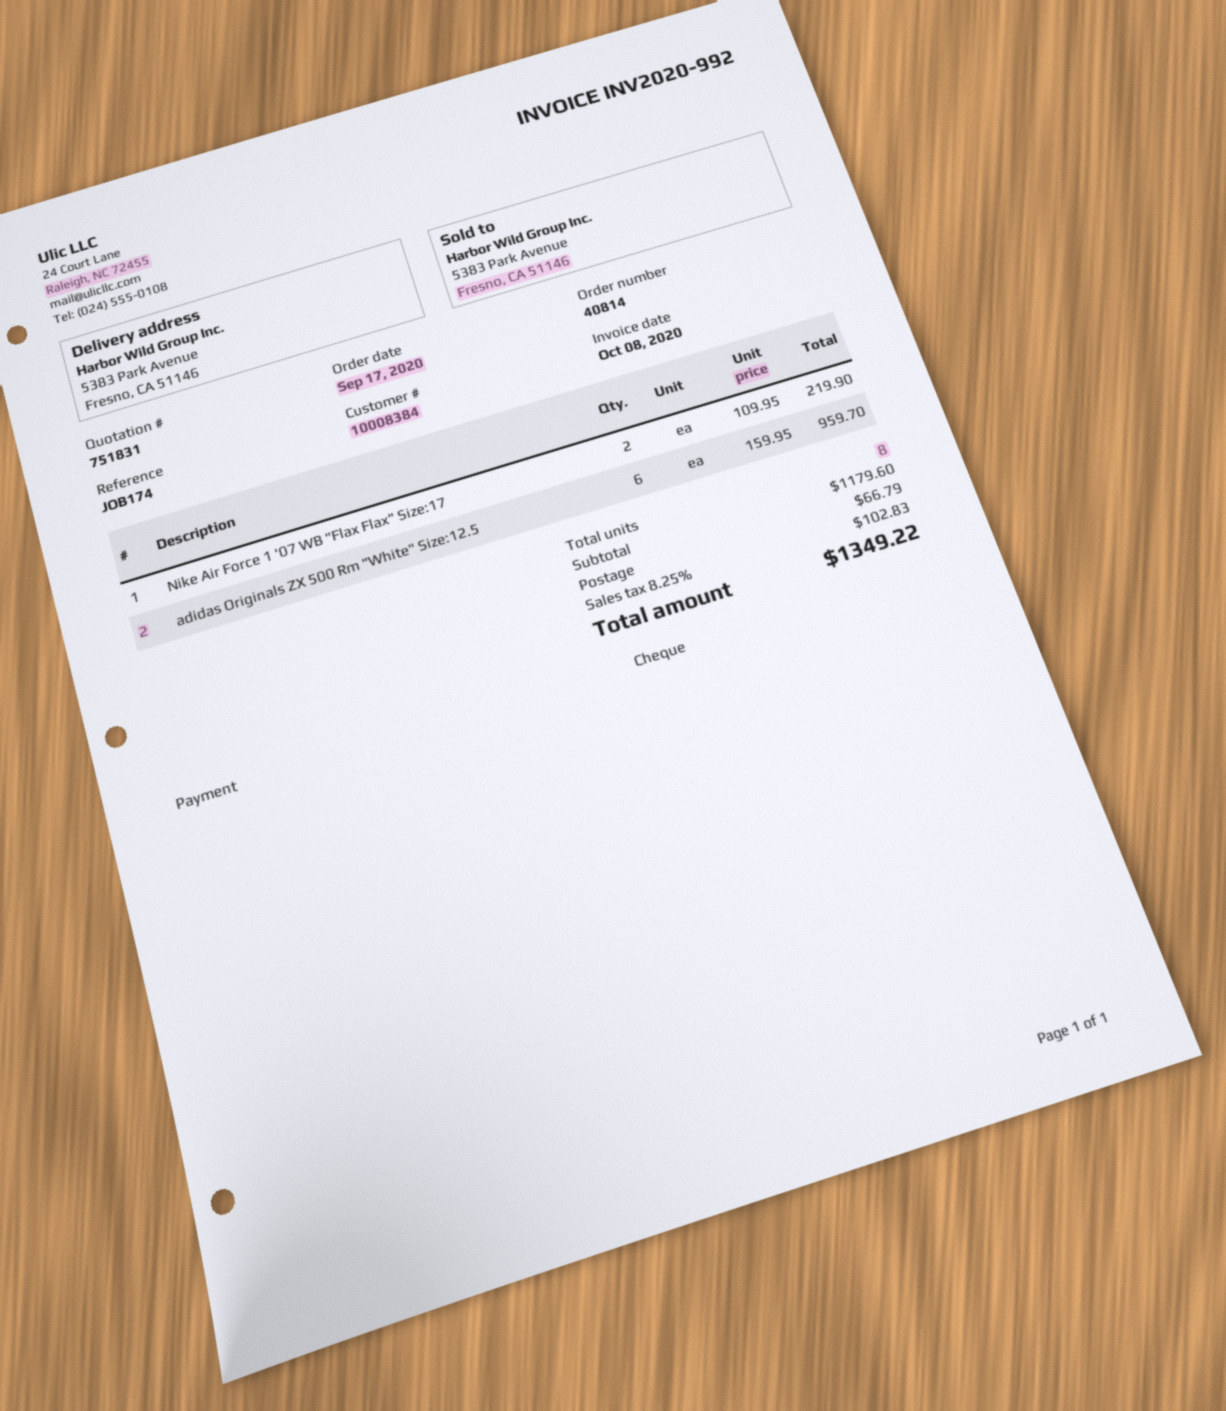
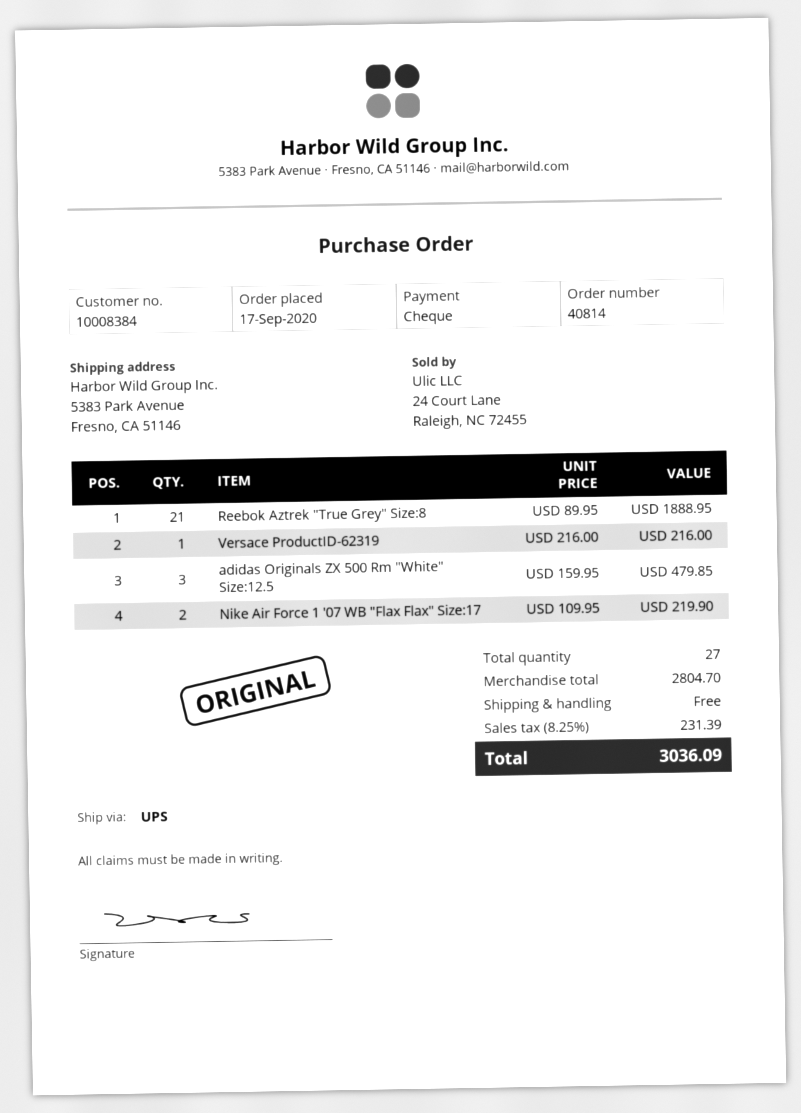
adidas Originals ZX 500 Rm "White" Size:12.5: 6 x 159.95 = 959.70 -> 3 x 159.95 = 479.85
Reebok Aztrek "True Grey" Size:8: none -> 21 x 89.95 = 1888.95
Versace ProductID-62319: none -> 1 x 216.00 = 216.00
total quantity: 8 -> 27
subtotal: 1179.60 -> 2804.70
shipping: 66.79 -> 0.00
tax: 8.25% = 102.83 -> 8.25% = 231.39
total: 1349.22 -> 3036.09

